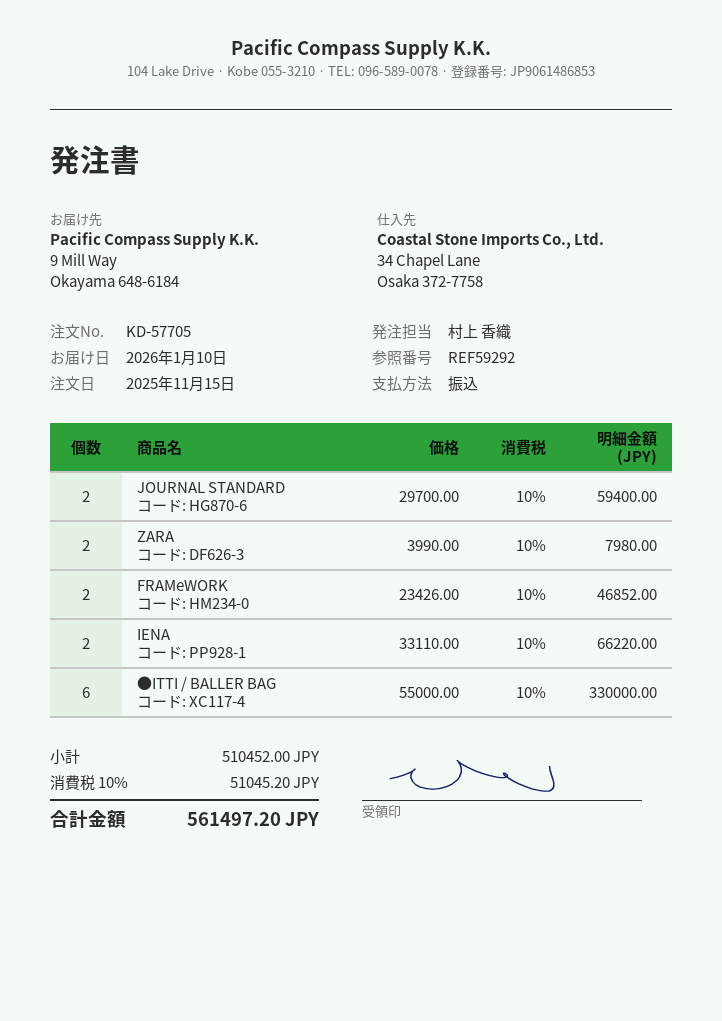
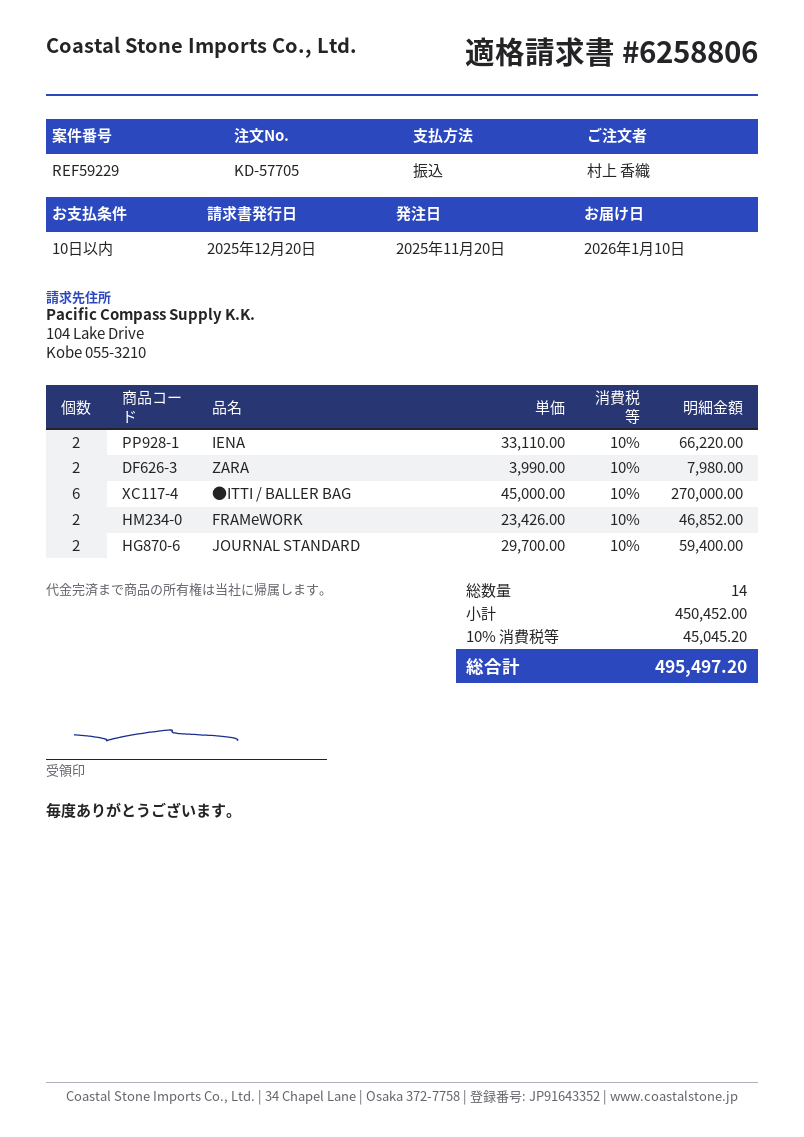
order date: 2025-11-15 -> 2025-11-20
reference: REF59292 -> REF59229
●ITTI / BALLER BAG: 6 x 55000.00 = 330000.00 -> 6 x 45000.00 = 270000.00
subtotal: 510452.00 -> 450452.00
tax: 10% = 51045.20 -> 10% = 45045.20
total: 561497.20 -> 495497.20

